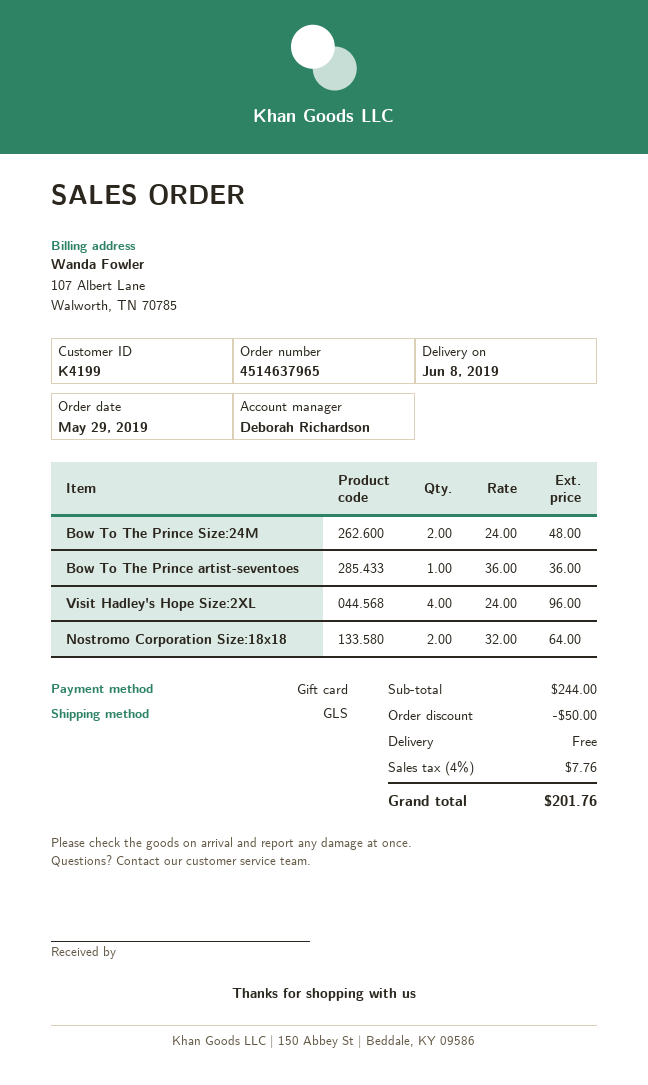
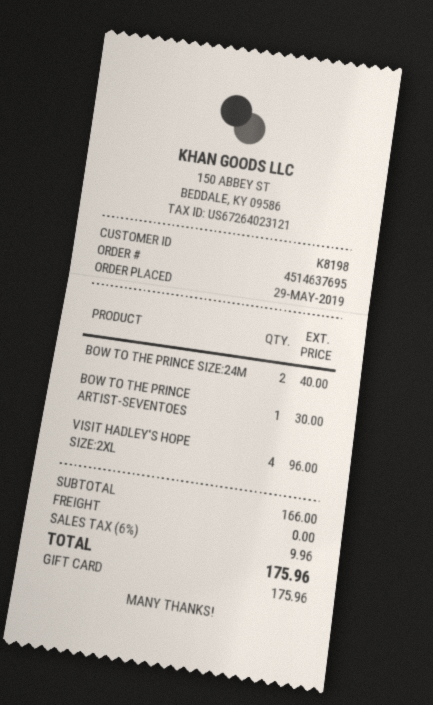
order number: 4514637965 -> 4514637695
customer number: K4199 -> K8198
Bow To The Prince Size:24M: 2 for 48.00 -> 2 for 40.00
Bow To The Prince artist-seventoes: 1 for 36.00 -> 1 for 30.00
Nostromo Corporation Size:18x18: 2 for 64.00 -> none
subtotal: 244.00 -> 166.00
discount: 50.00 -> none
tax: 4% = 7.76 -> 6% = 9.96
total: 201.76 -> 175.96

